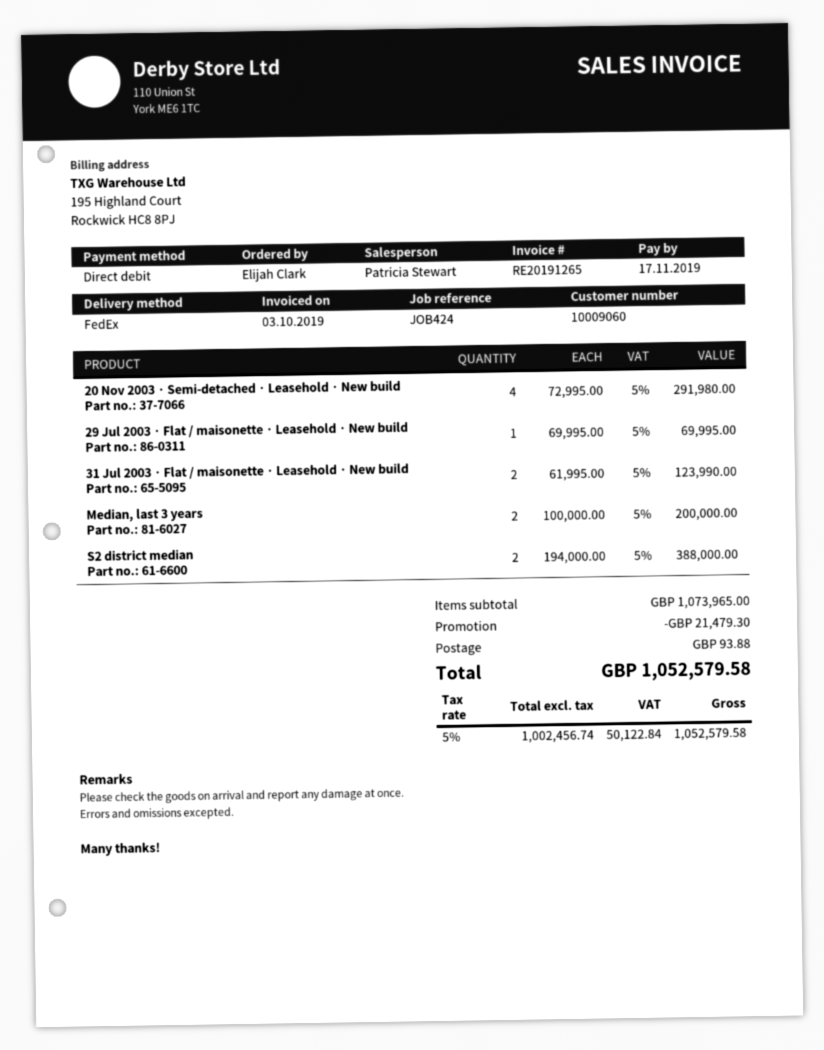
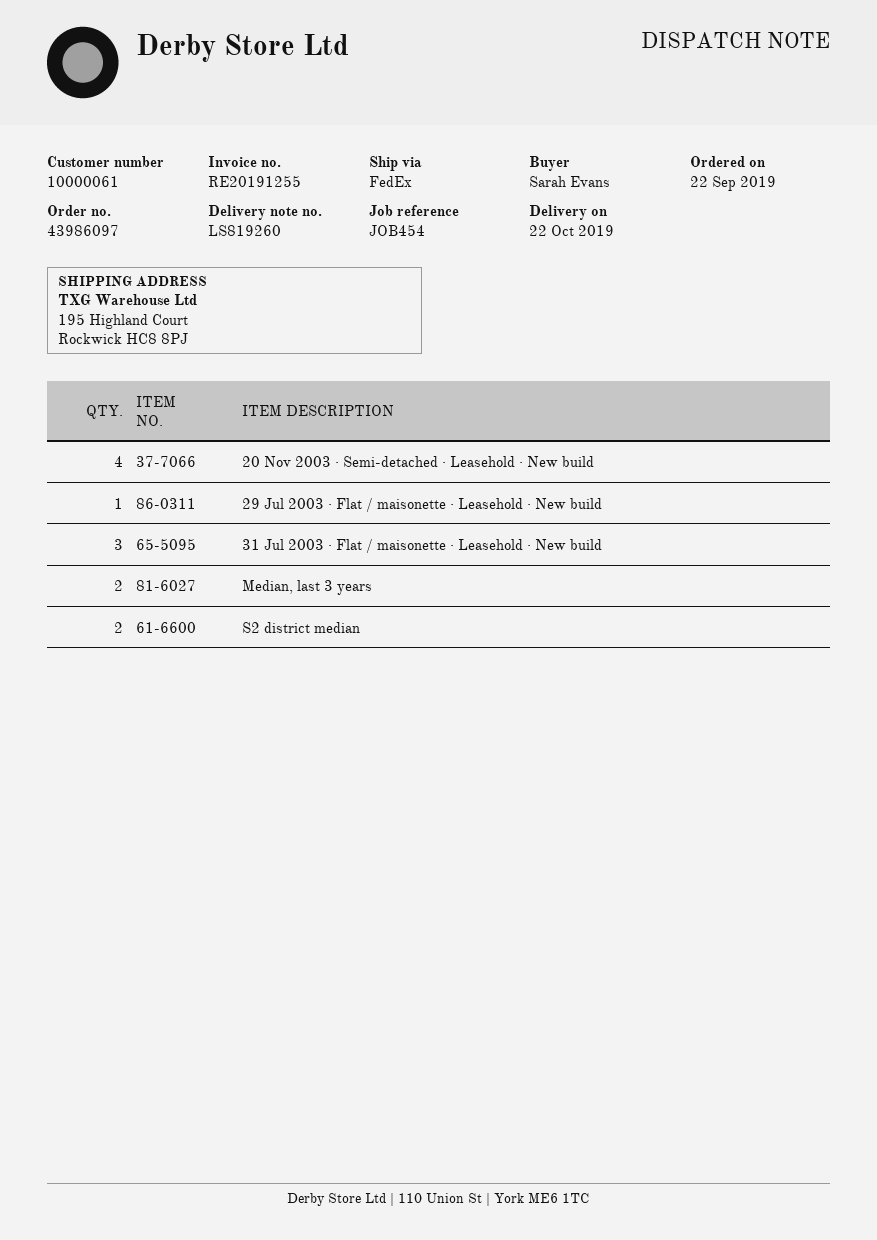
invoice number: RE20191265 -> RE20191255
customer number: 10009060 -> 10000061
reference: JOB424 -> JOB454
ordered by: Elijah Clark -> Sarah Evans
31 Jul 2003 · Flat / maisonette · Leasehold · New build: 2 -> 3

